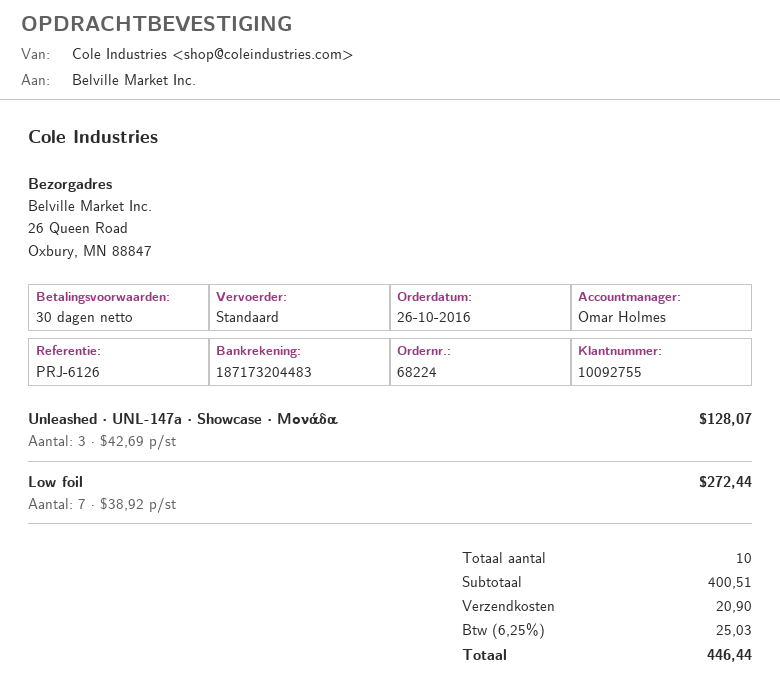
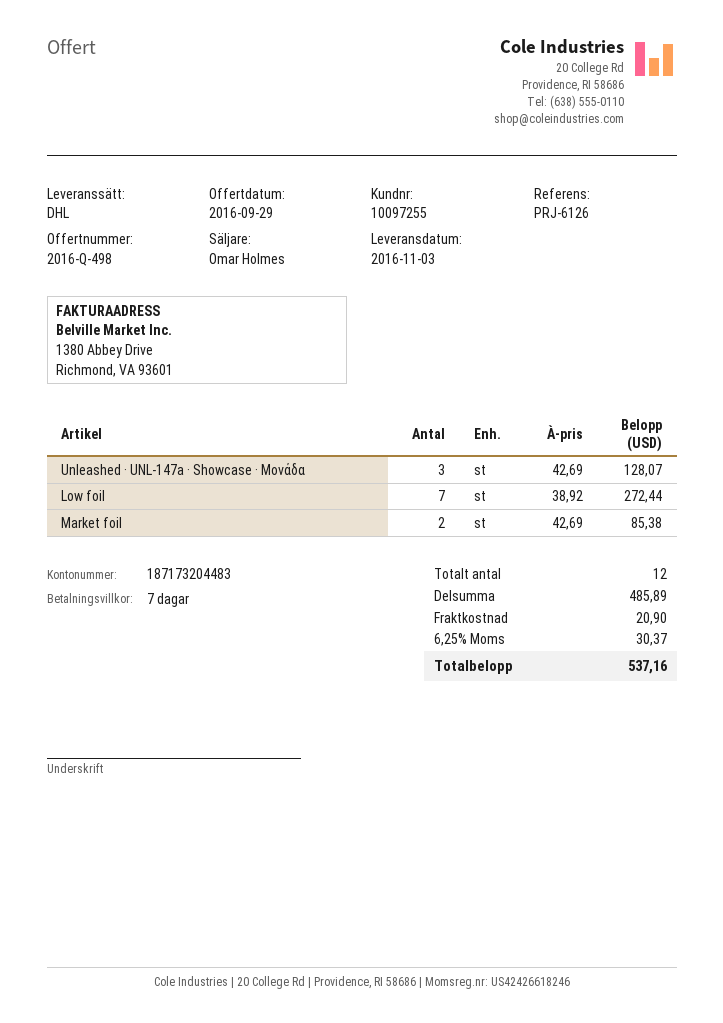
payment terms: 30 days -> 7 days
customer number: 10092755 -> 10097255
shipping method: standard -> DHL
Market foil: none -> 2 x 42.69 = 85.38
total quantity: 10 -> 12
subtotal: 400.51 -> 485.89
tax: 6.25% = 25.03 -> 6.25% = 30.37
total: 446.44 -> 537.16

